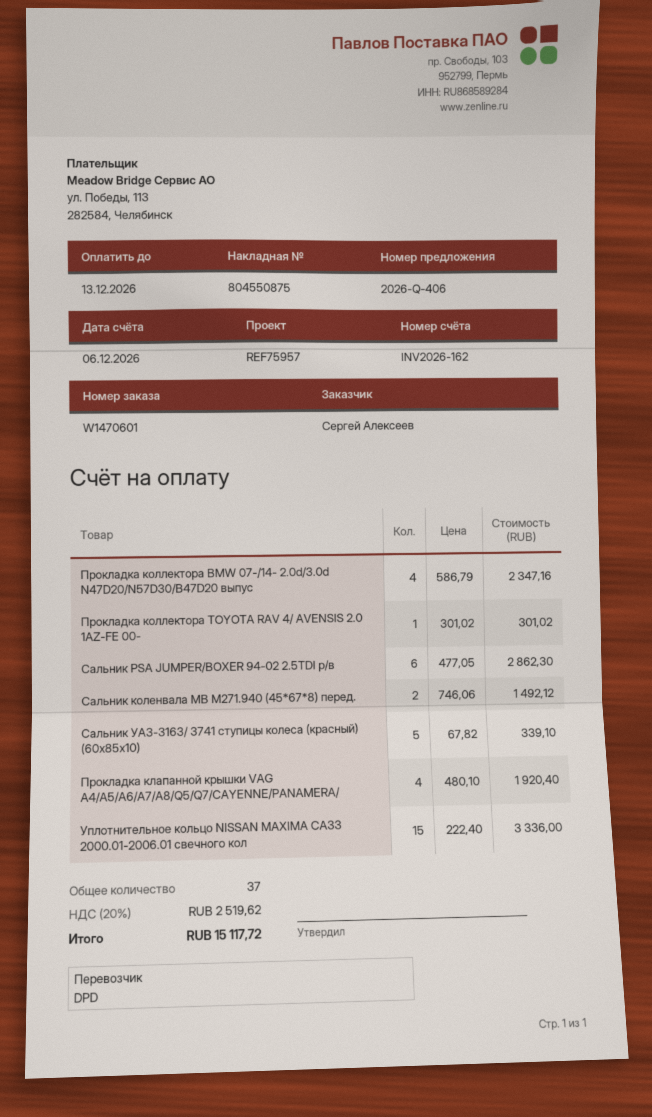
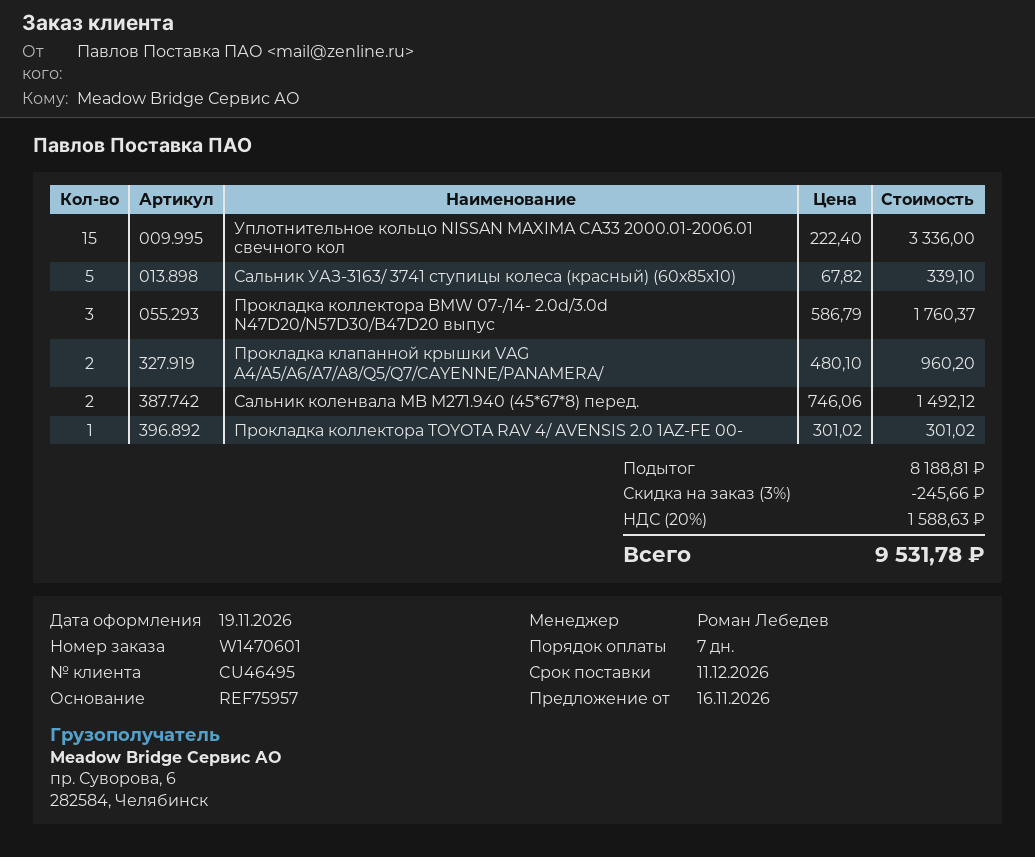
Прокладка коллектора BMW 07-/14- 2.0d/3.0d N47D20/N57D30/B47D20 выпус: 4 x 586.79 = 2347.16 -> 3 x 586.79 = 1760.37
Сальник PSA JUMPER/BOXER 94-02 2.5TDI р/в: 6 x 477.05 = 2862.30 -> none
Прокладка клапанной крышки VAG A4/A5/A6/A7/A8/Q5/Q7/CAYENNE/PANAMERA/: 4 x 480.10 = 1920.40 -> 2 x 480.10 = 960.20
discount: none -> 3% = 245.66
tax: 20% = 2519.62 -> 20% = 1588.63
total: 15117.72 -> 9531.78

